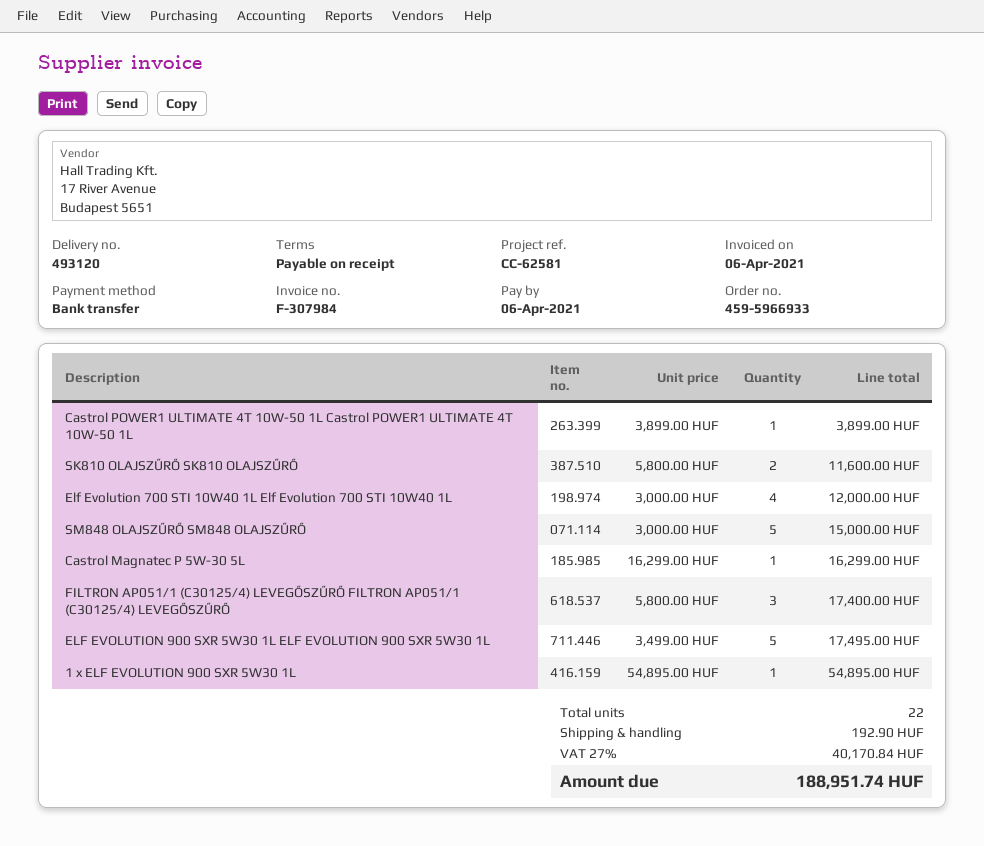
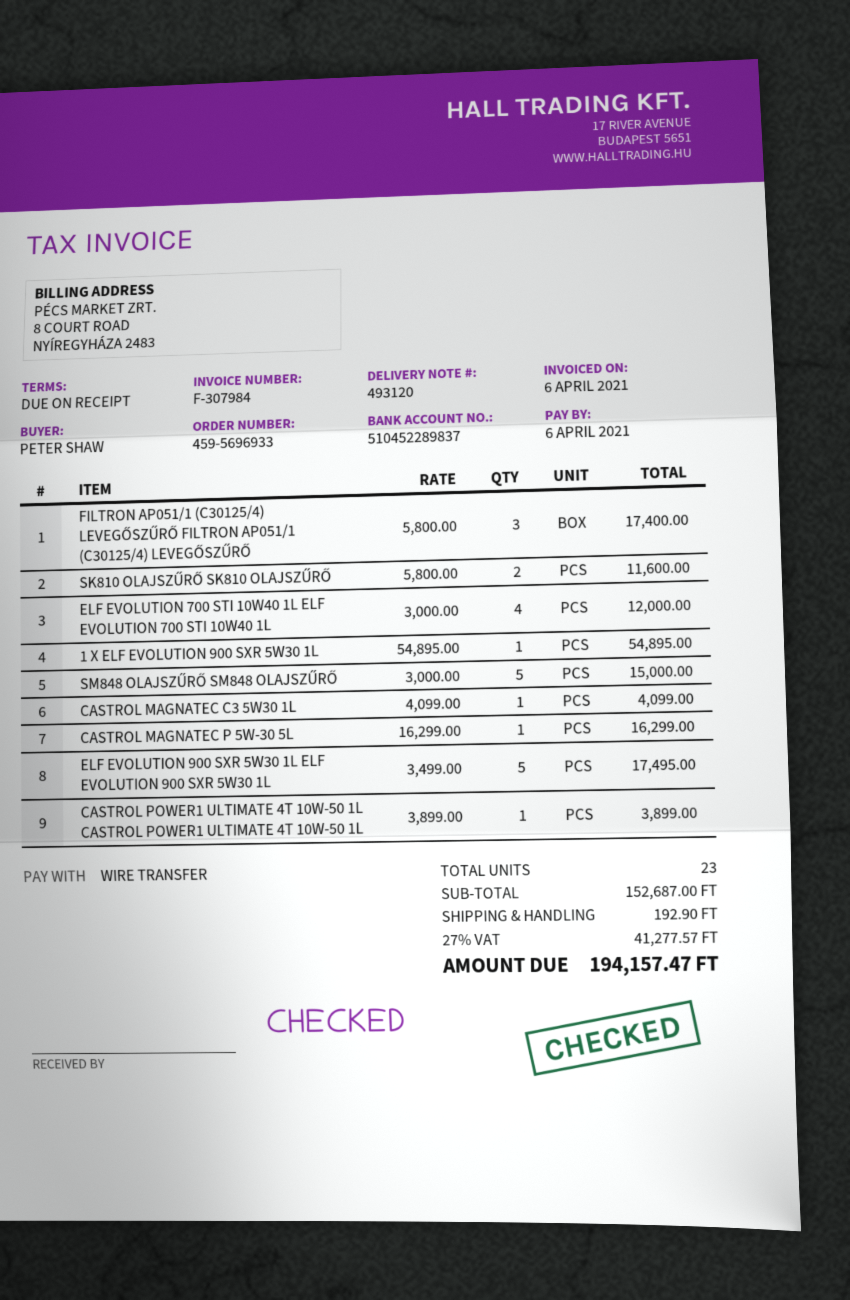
order number: 459-5966933 -> 459-5696933
CASTROL MAGNATEC C3 5W30 1L: none -> 1 x 4099.00 = 4099.00
total quantity: 22 -> 23
tax: 27% = 40170.84 -> 27% = 41277.57
total: 188951.74 -> 194157.47

